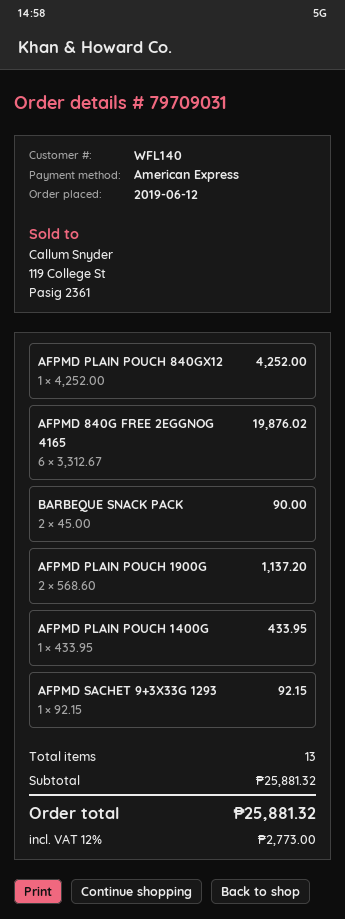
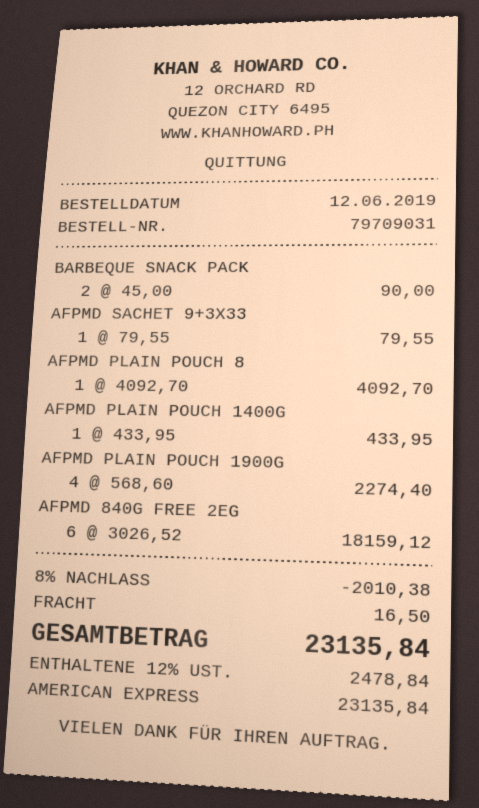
AFPMD PLAIN POUCH 840GX12: 1 x 4252.00 = 4252.00 -> 1 x 4092.70 = 4092.70
AFPMD 840G FREE 2EGGNOG 4165: 6 x 3312.67 = 19876.02 -> 6 x 3026.52 = 18159.12
AFPMD PLAIN POUCH 1900G: 2 x 568.60 = 1137.20 -> 4 x 568.60 = 2274.40
AFPMD SACHET 9+3X33G 1293: 1 x 92.15 = 92.15 -> 1 x 79.55 = 79.55
discount: none -> 8% = 2010.38
shipping: none -> 16.50
tax: 12% = 2773.00 -> 12% = 2478.84
total: 25881.32 -> 23135.84

